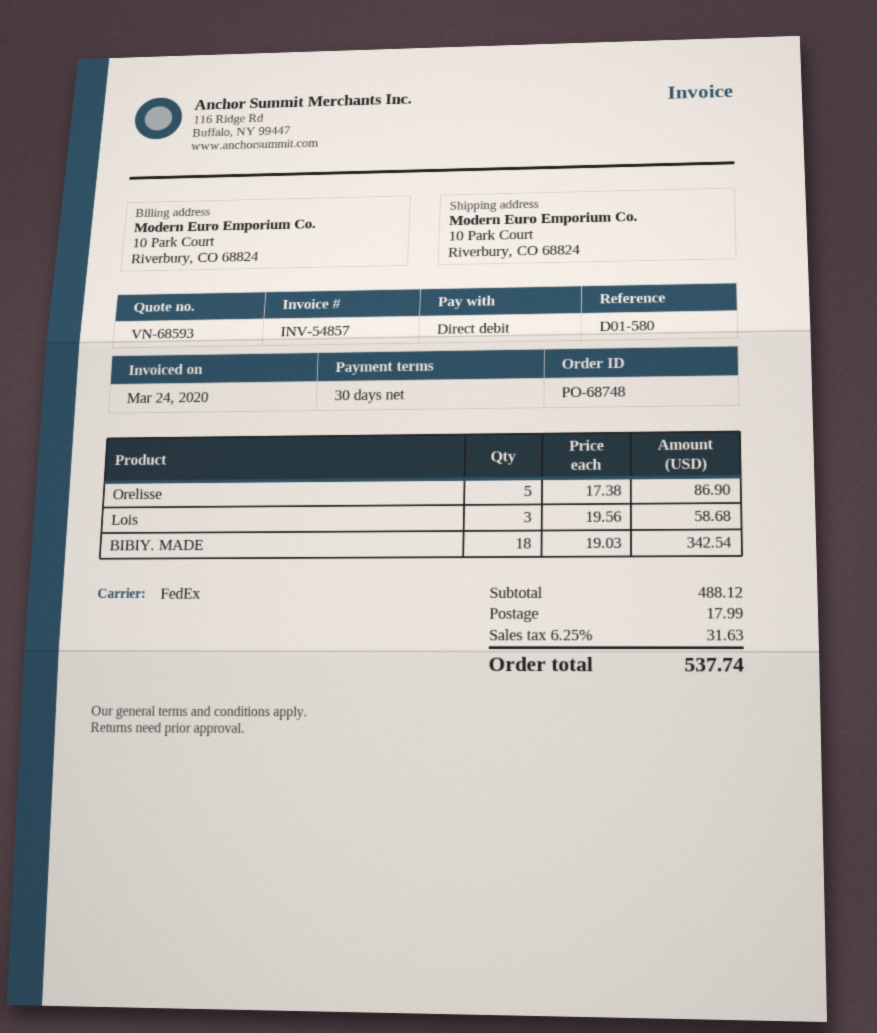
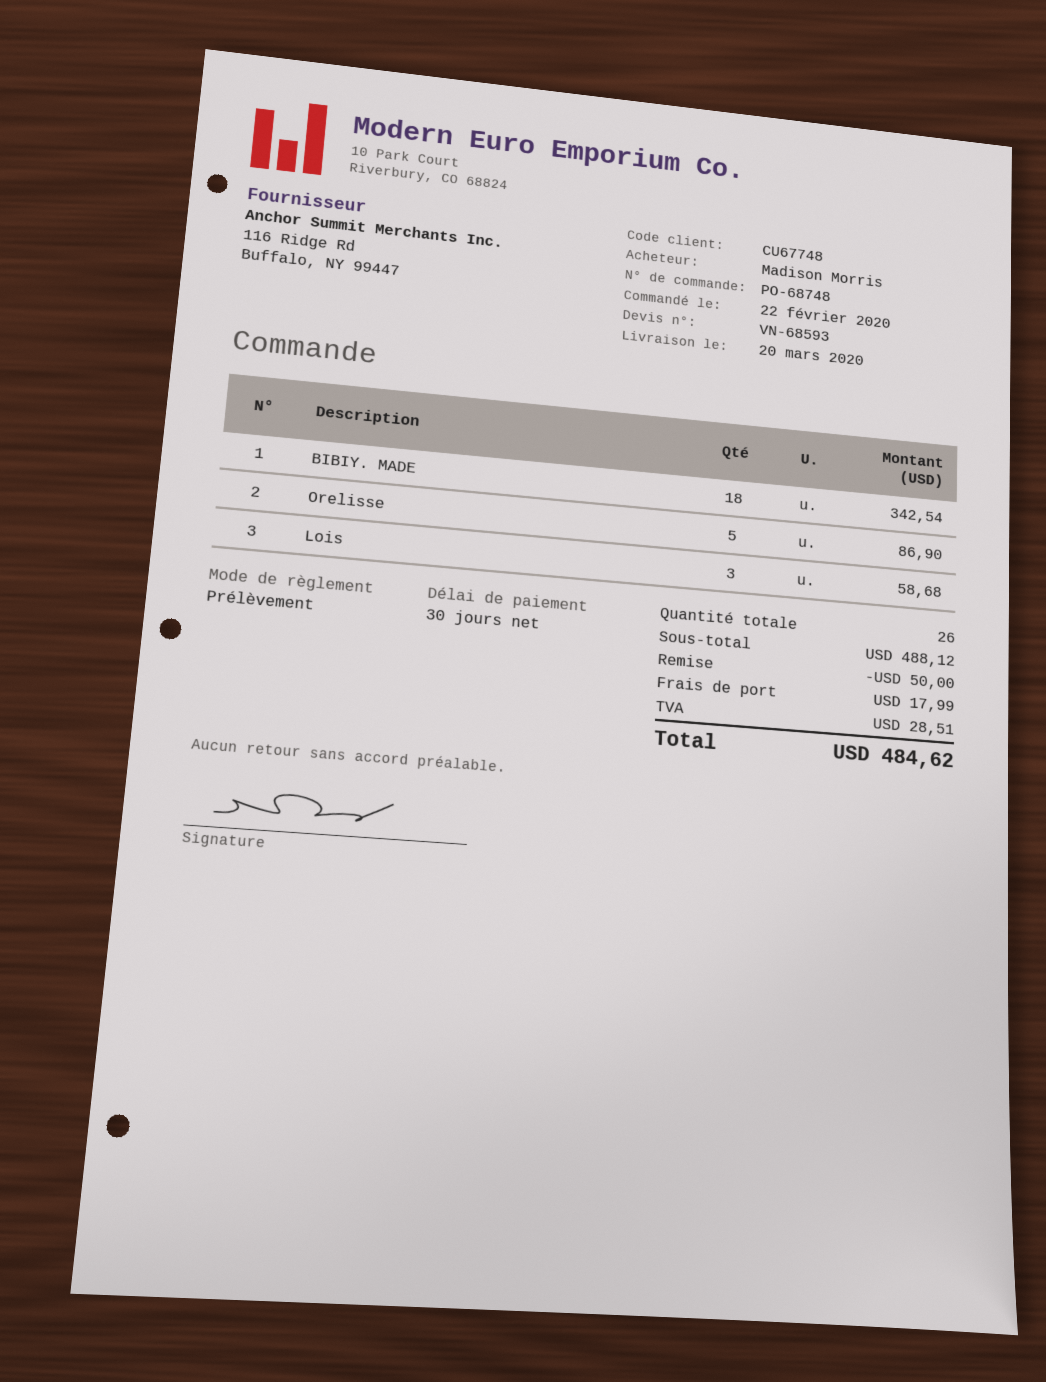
discount: none -> 50.00
tax: 31.63 -> 28.51
total: 537.74 -> 484.62

